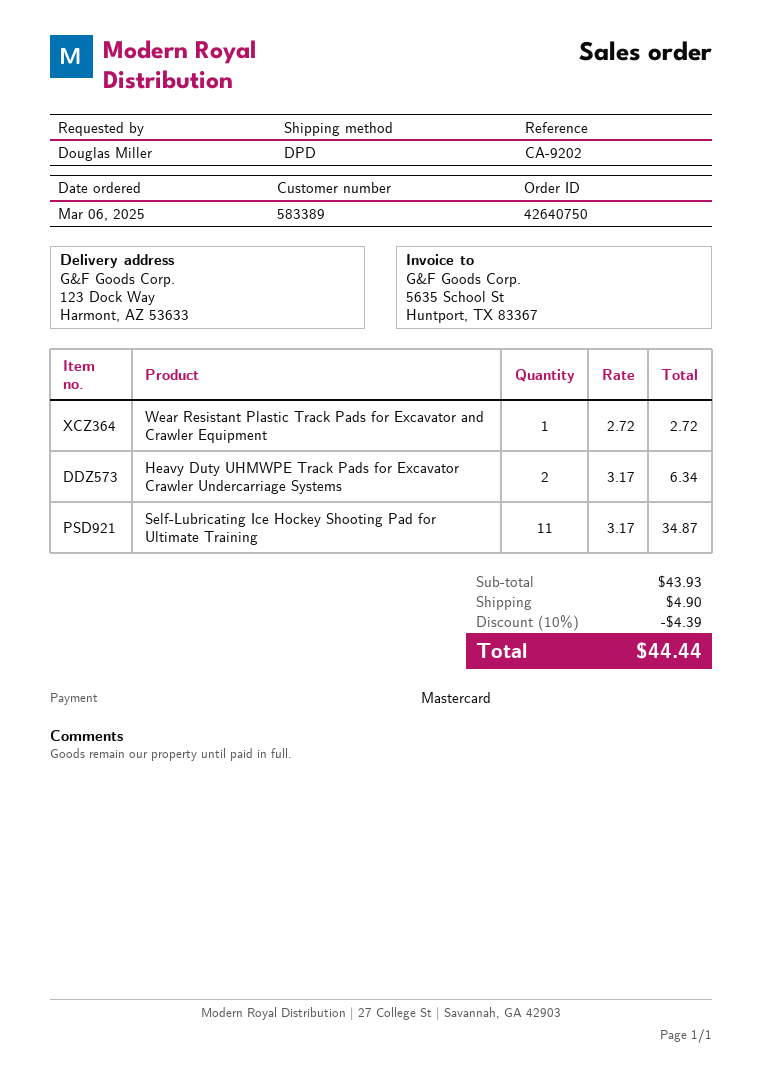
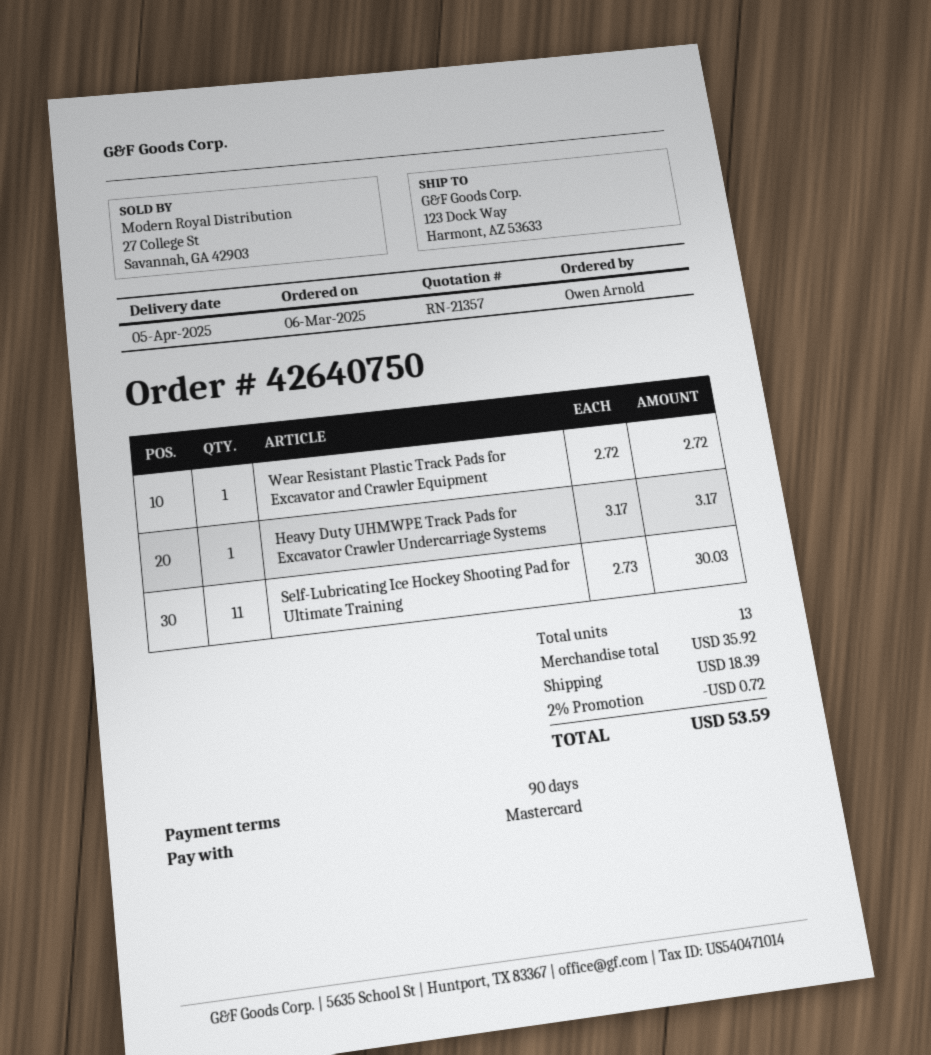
ordered by: Douglas Miller -> Owen Arnold
Heavy Duty UHMWPE Track Pads for Excavator Crawler Undercarriage Systems: 2 x 3.17 = 6.34 -> 1 x 3.17 = 3.17
Self-Lubricating Ice Hockey Shooting Pad for Ultimate Training: 11 x 3.17 = 34.87 -> 11 x 2.73 = 30.03
subtotal: 43.93 -> 35.92
discount: 10% = 4.39 -> 2% = 0.72
shipping: 4.90 -> 18.39
total: 44.44 -> 53.59

